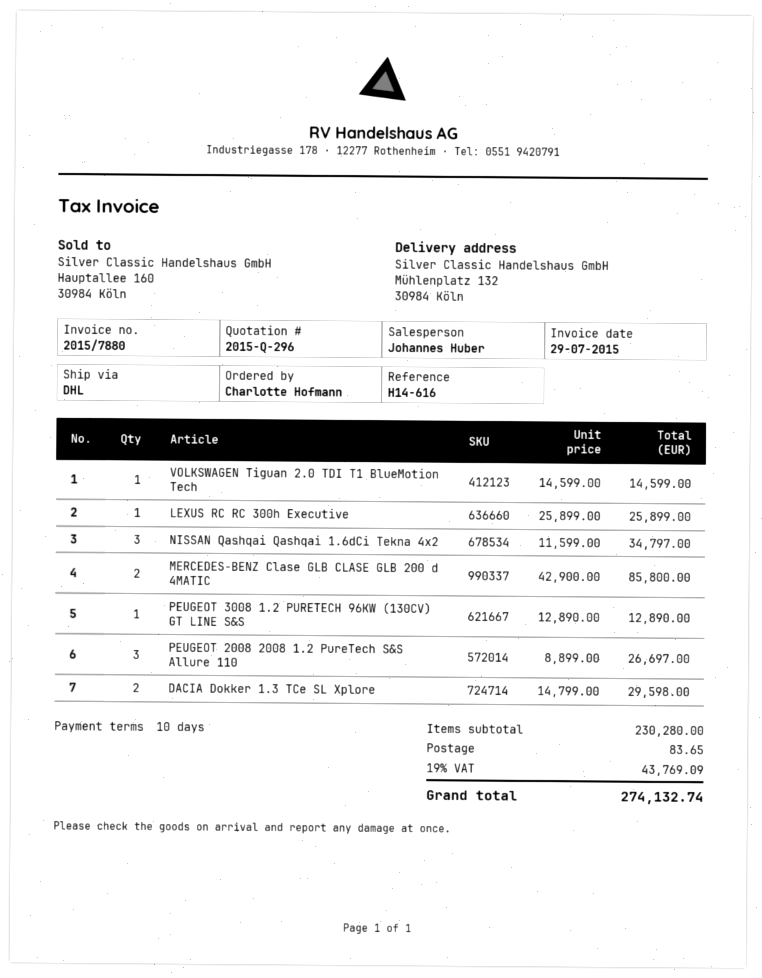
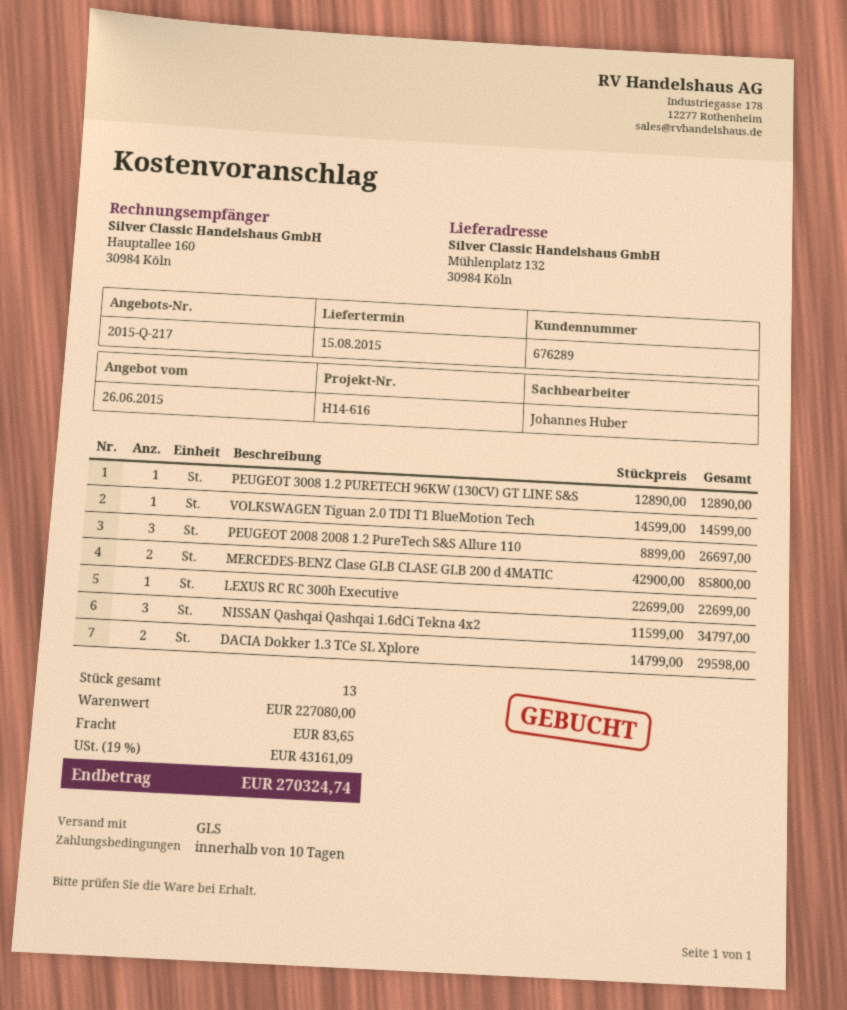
quote number: 2015-Q-296 -> 2015-Q-217
shipping method: DHL -> GLS
LEXUS RC RC 300h Executive: 1 x 25899.00 = 25899.00 -> 1 x 22699.00 = 22699.00
subtotal: 230280.00 -> 227080.00
tax: 19% = 43769.09 -> 19% = 43161.09
total: 274132.74 -> 270324.74

